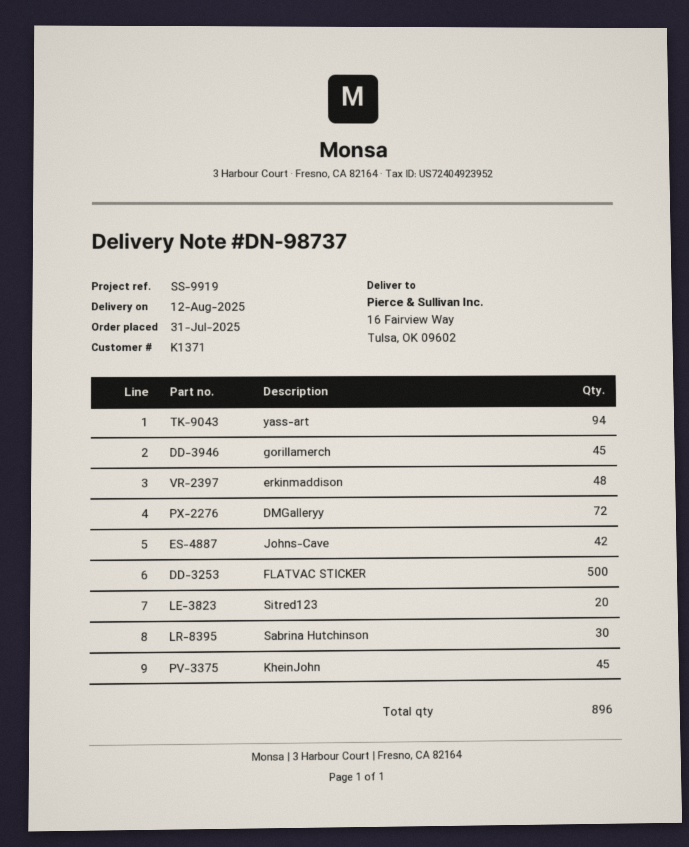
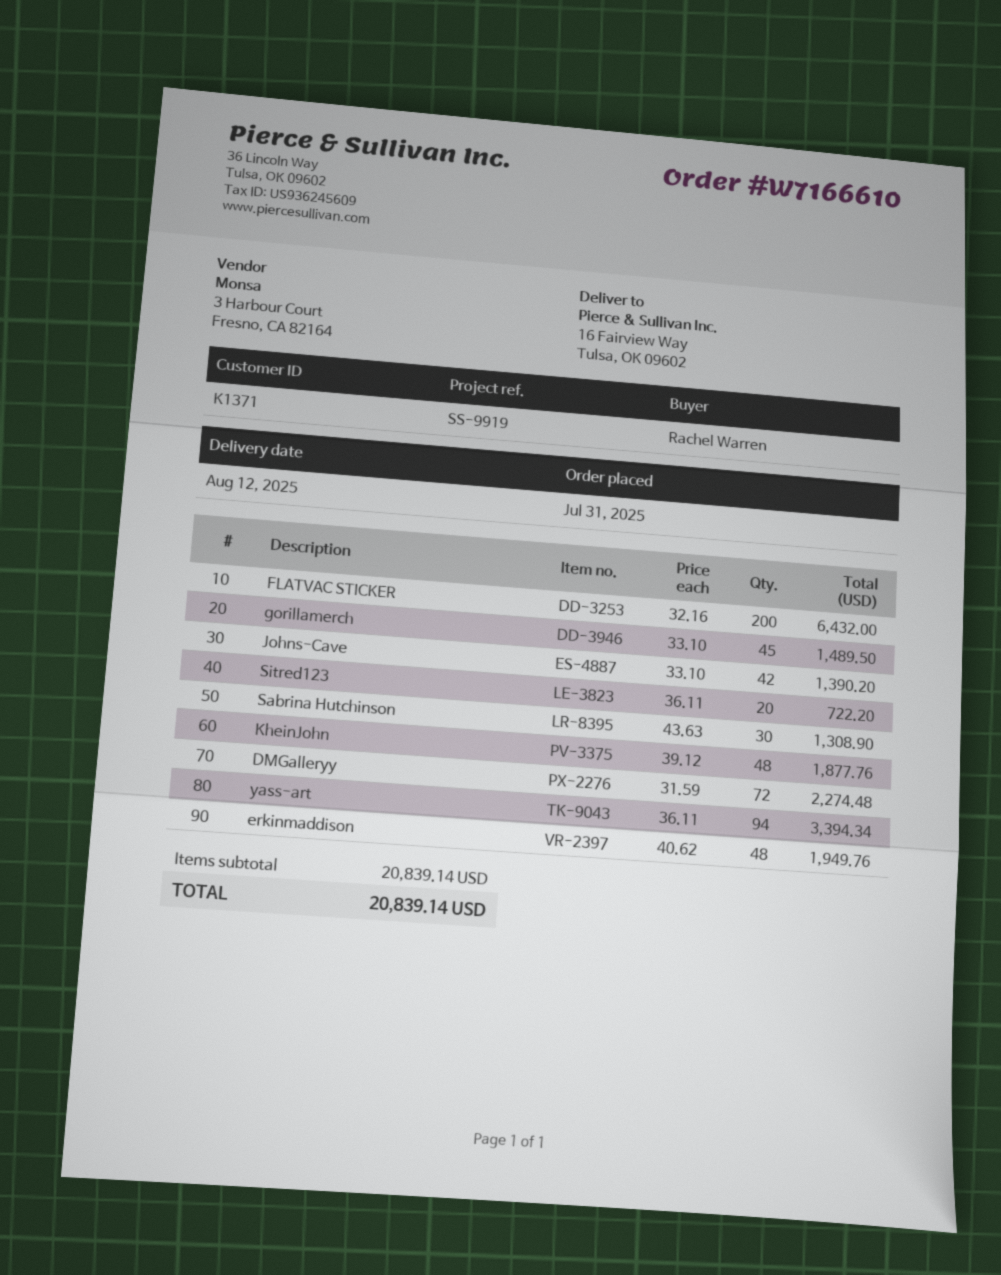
FLATVAC STICKER: 500 -> 200
KheinJohn: 45 -> 48

